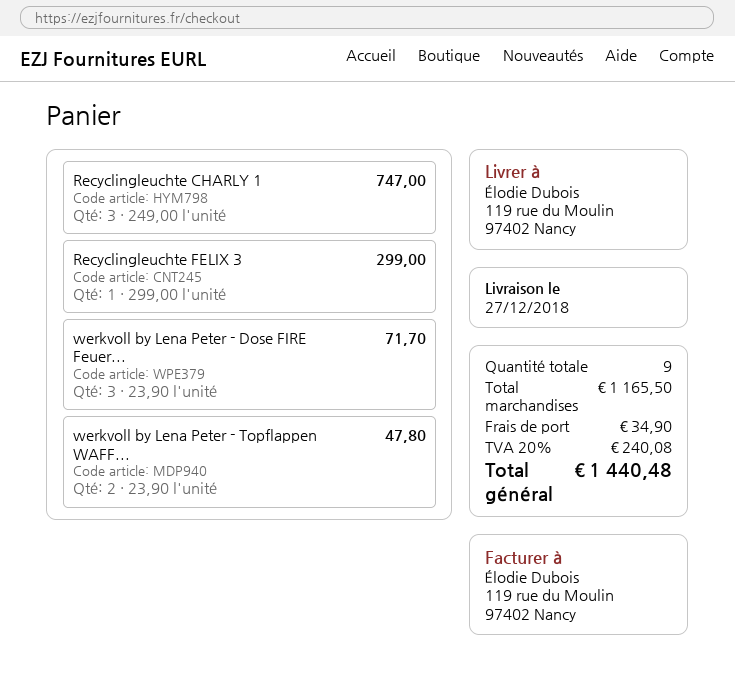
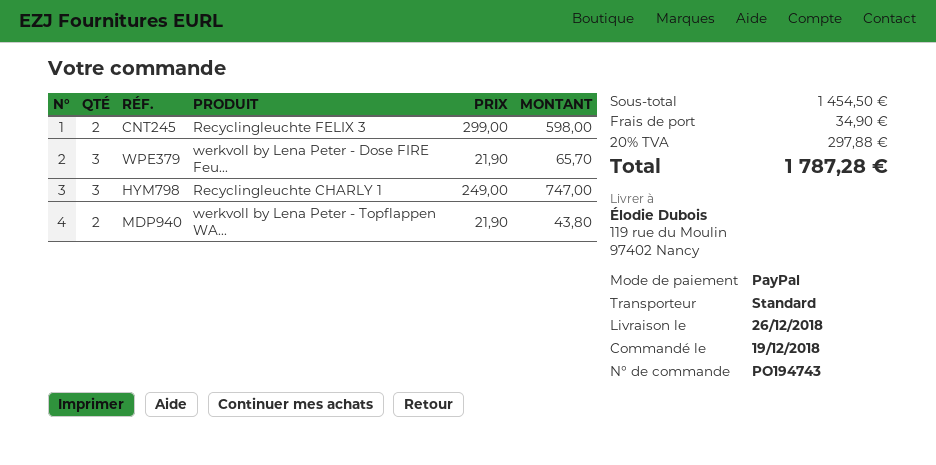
delivery date: 2018-12-27 -> 2018-12-26
Recyclingleuchte FELIX 3: 1 x 299.00 = 299.00 -> 2 x 299.00 = 598.00
werkvoll by Lena Peter - Dose FIRE Feuer...: 3 x 23.90 = 71.70 -> 3 x 21.90 = 65.70
werkvoll by Lena Peter - Topflappen WAFF...: 2 x 23.90 = 47.80 -> 2 x 21.90 = 43.80
subtotal: 1165.50 -> 1454.50
tax: 20% = 240.08 -> 20% = 297.88
total: 1440.48 -> 1787.28

